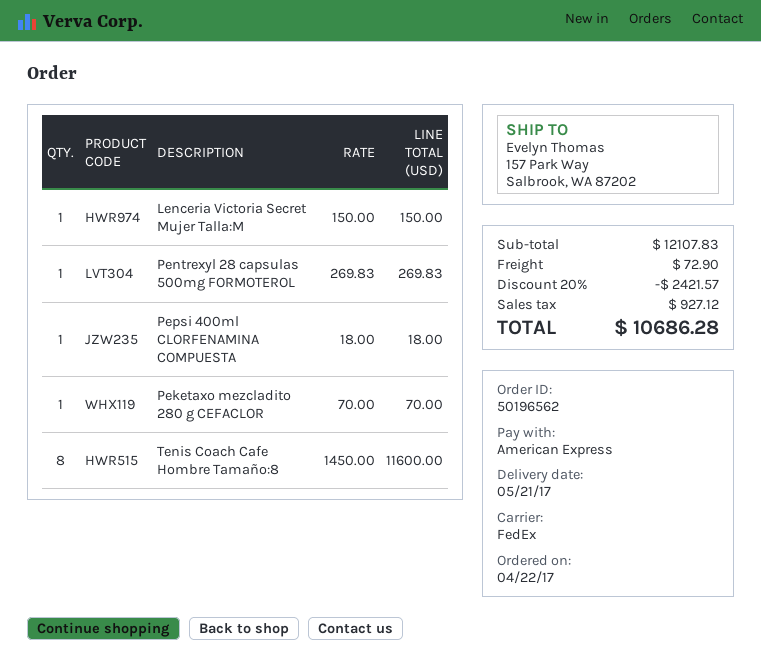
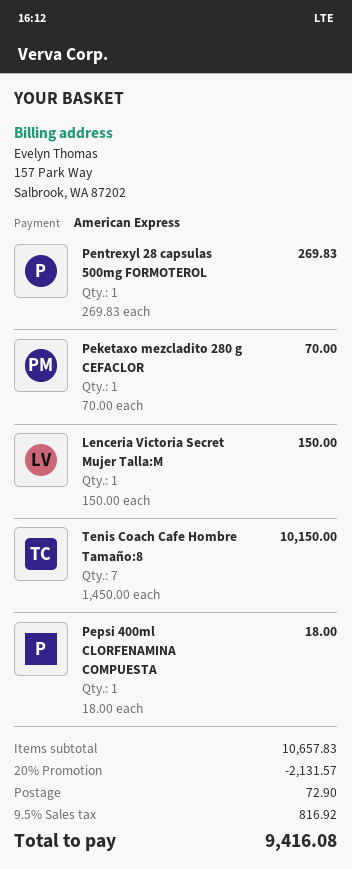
Tenis Coach Cafe Hombre Tamaño:8: 8 x 1450.00 = 11600.00 -> 7 x 1450.00 = 10150.00
subtotal: 12107.83 -> 10657.83
discount: 20% = 2421.57 -> 20% = 2131.57
tax: 927.12 -> 816.92
total: 10686.28 -> 9416.08

